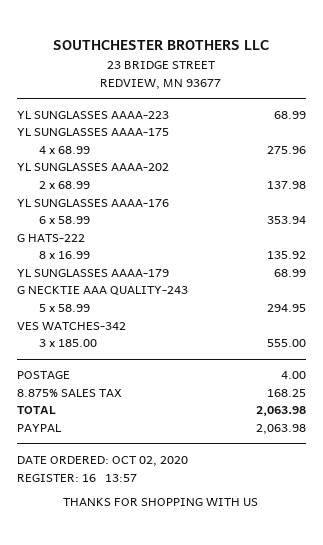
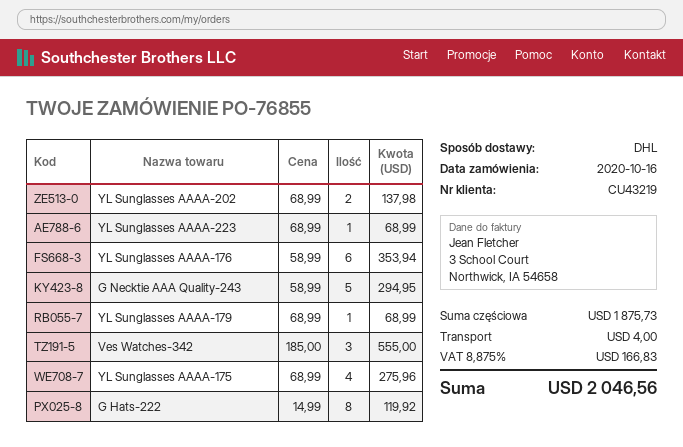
order date: 2020-10-02 -> 2020-10-16
G HATS-222: 8 x 16.99 = 135.92 -> 8 x 14.99 = 119.92
tax: 8.875% = 168.25 -> 8.875% = 166.83
total: 2063.98 -> 2046.56

